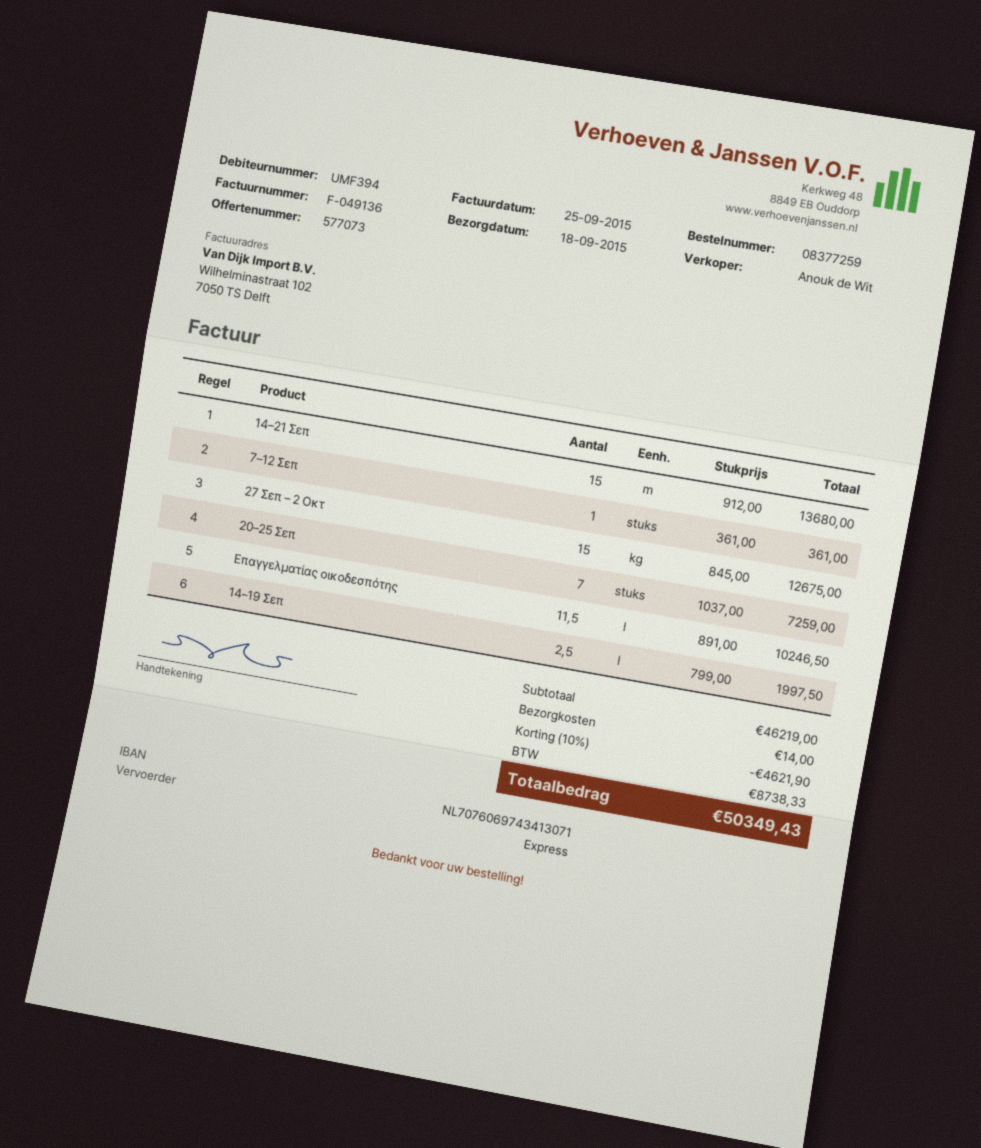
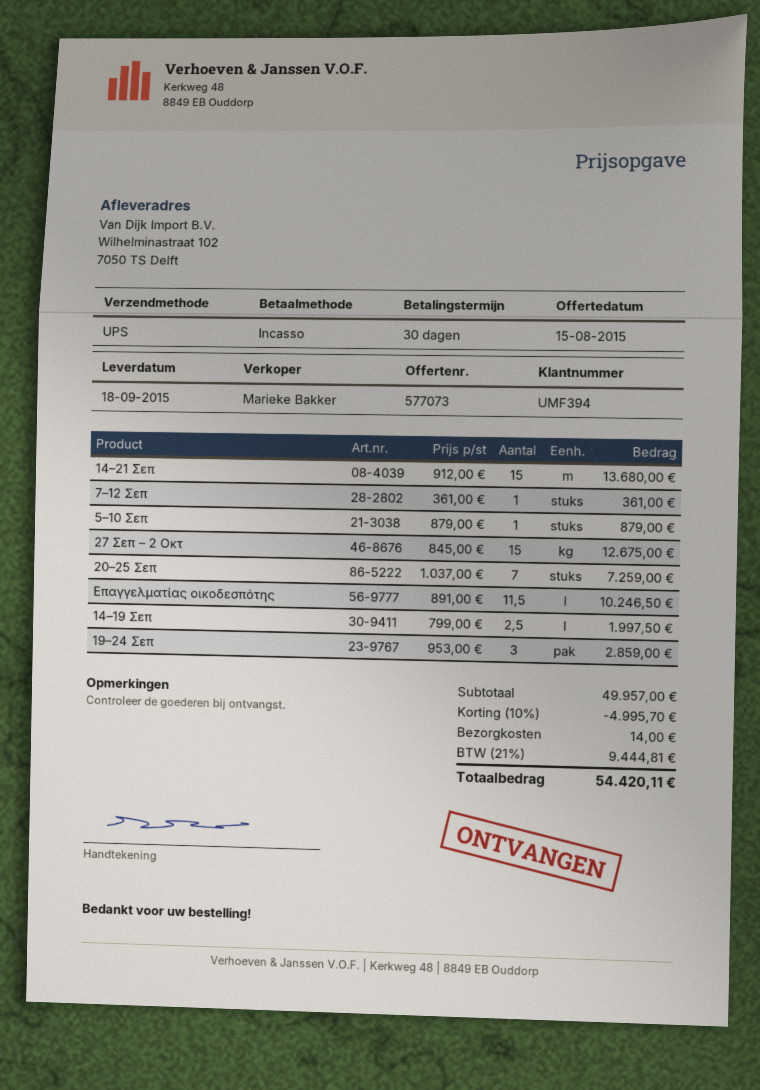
sales rep: Anouk de Wit -> Marieke Bakker
shipping method: express -> UPS
5–10 Σεπ: none -> 1 x 879.00 = 879.00
19–24 Σεπ: none -> 3 x 953.00 = 2859.00
subtotal: 46219.00 -> 49957.00
discount: 10% = 4621.90 -> 10% = 4995.70
tax: 8738.33 -> 9444.81
total: 50349.43 -> 54420.11

